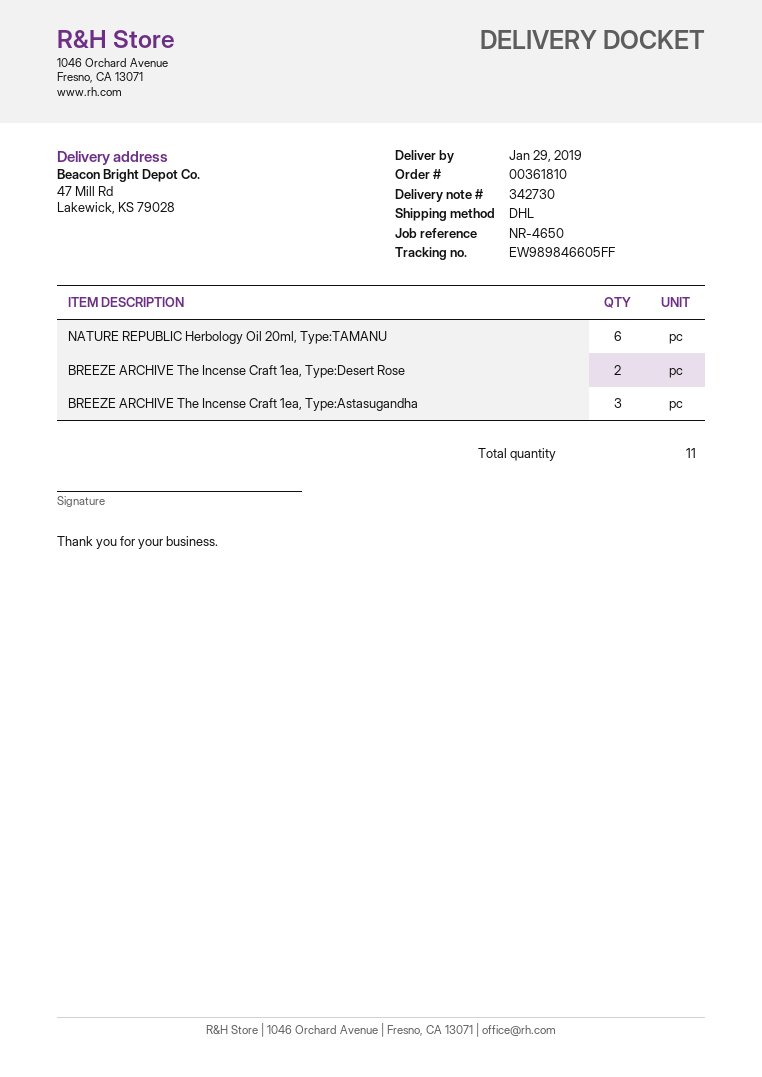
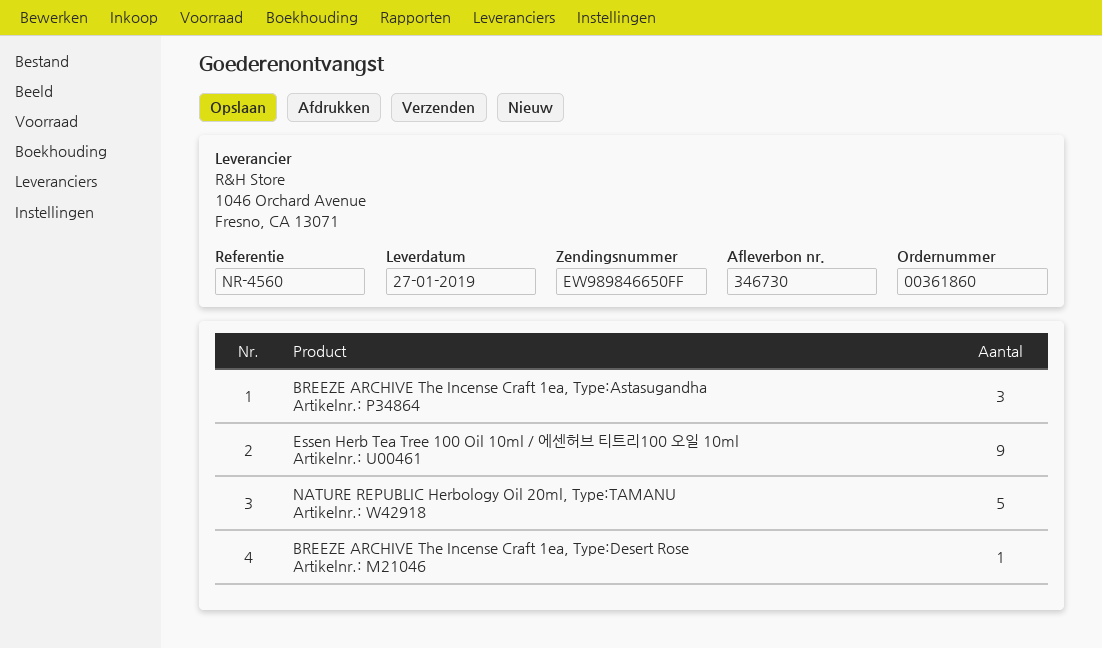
order number: 00361810 -> 00361860
delivery note number: 342730 -> 346730
delivery date: 2019-01-29 -> 2019-01-27
reference: NR-4650 -> NR-4560
tracking number: EW989846605FF -> EW989846650FF
NATURE REPUBLIC Herbology Oil 20ml, Type:TAMANU: 6 -> 5
BREEZE ARCHIVE The Incense Craft 1ea, Type:Desert Rose: 2 -> 1
Essen Herb Tea Tree 100 Oil 10ml / 에센허브 티트리100 오일 10ml: none -> 9

